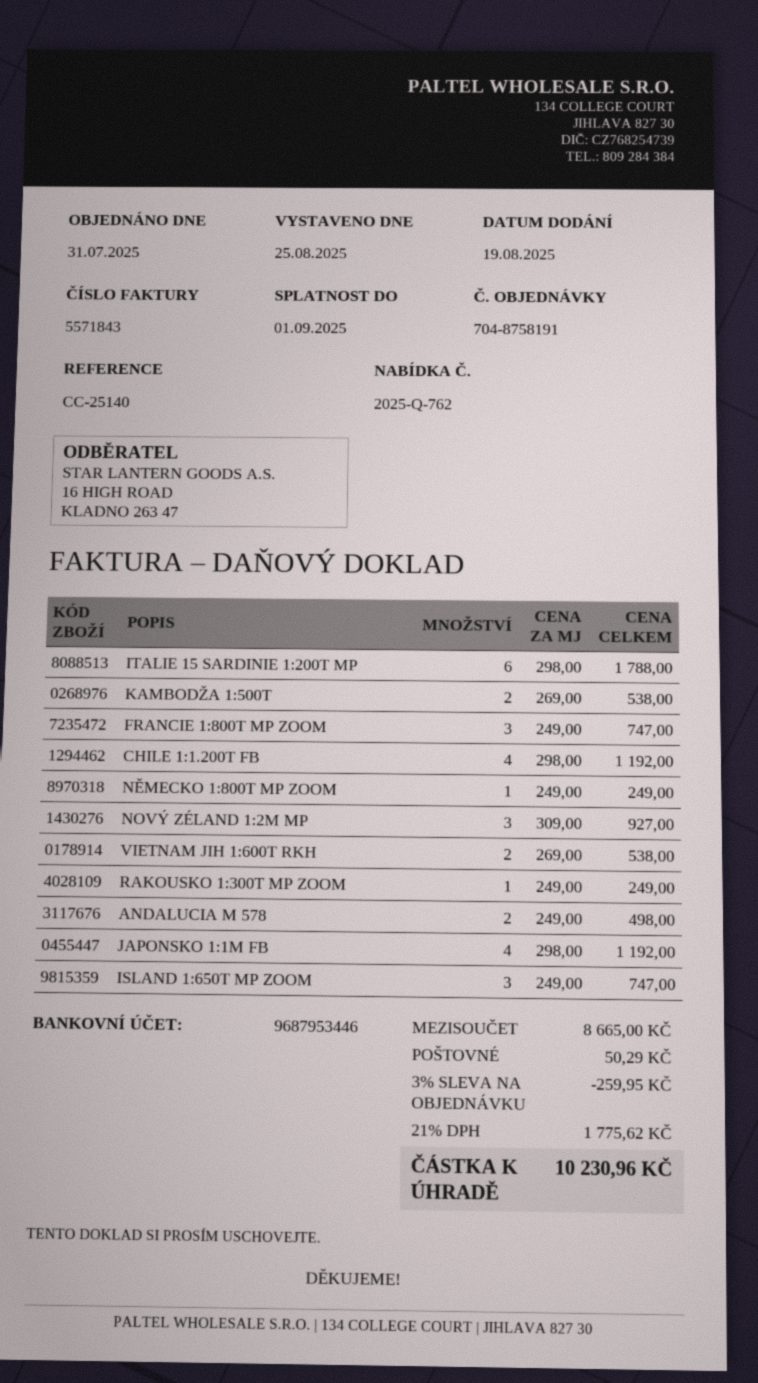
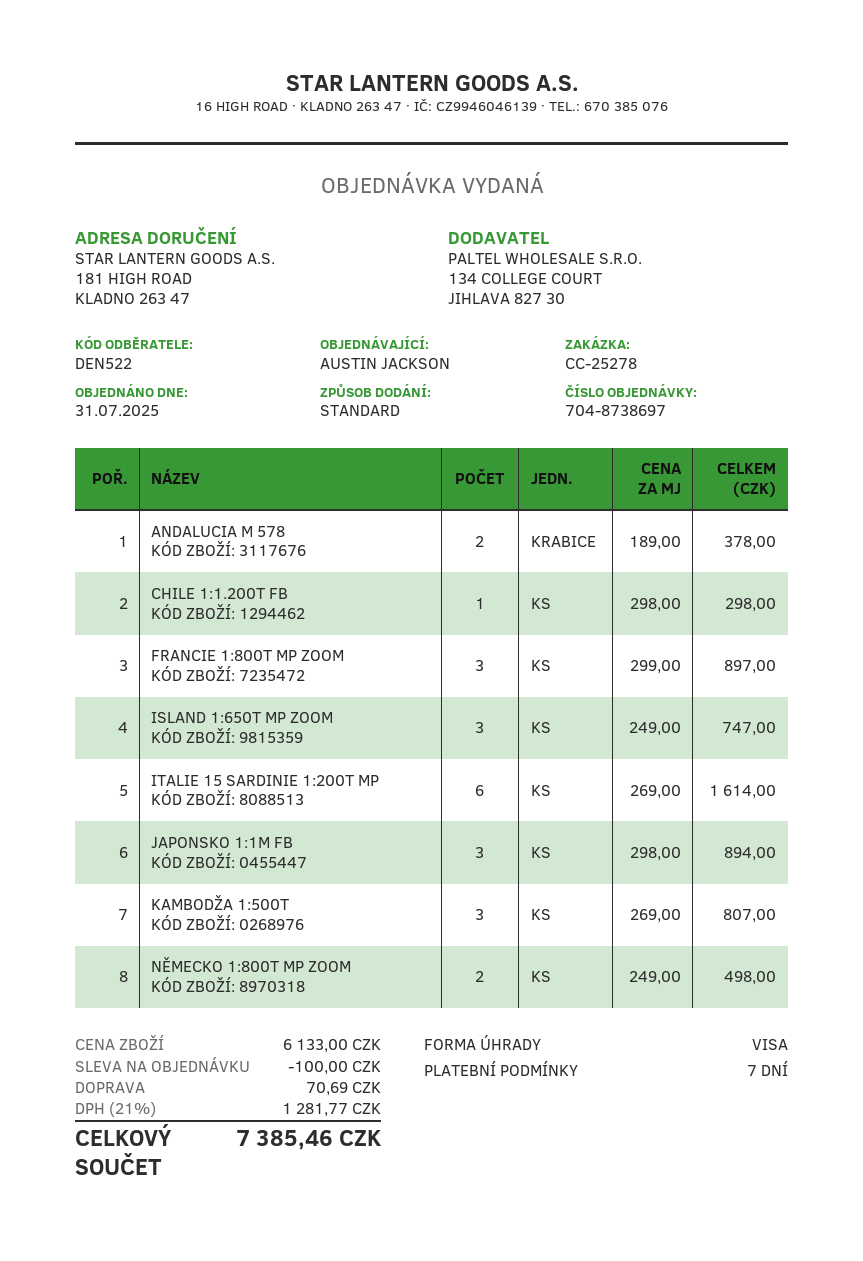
order number: 704-8758191 -> 704-8738697
reference: CC-25140 -> CC-25278
ITALIE 15 SARDINIE 1:200T MP: 6 x 298.00 = 1788.00 -> 6 x 269.00 = 1614.00
KAMBODŽA 1:500T: 2 x 269.00 = 538.00 -> 3 x 269.00 = 807.00
FRANCIE 1:800T MP ZOOM: 3 x 249.00 = 747.00 -> 3 x 299.00 = 897.00
CHILE 1:1.200T FB: 4 x 298.00 = 1192.00 -> 1 x 298.00 = 298.00
NĚMECKO 1:800T MP ZOOM: 1 x 249.00 = 249.00 -> 2 x 249.00 = 498.00
NOVÝ ZÉLAND 1:2M MP: 3 x 309.00 = 927.00 -> none
VIETNAM JIH 1:600T RKH: 2 x 269.00 = 538.00 -> none
RAKOUSKO 1:300T MP ZOOM: 1 x 249.00 = 249.00 -> none
ANDALUCIA M 578: 2 x 249.00 = 498.00 -> 2 x 189.00 = 378.00
JAPONSKO 1:1M FB: 4 x 298.00 = 1192.00 -> 3 x 298.00 = 894.00
subtotal: 8665.00 -> 6133.00
discount: 259.95 -> 100.00
shipping: 50.29 -> 70.69
tax: 21% = 1775.62 -> 21% = 1281.77
total: 10230.96 -> 7385.46

